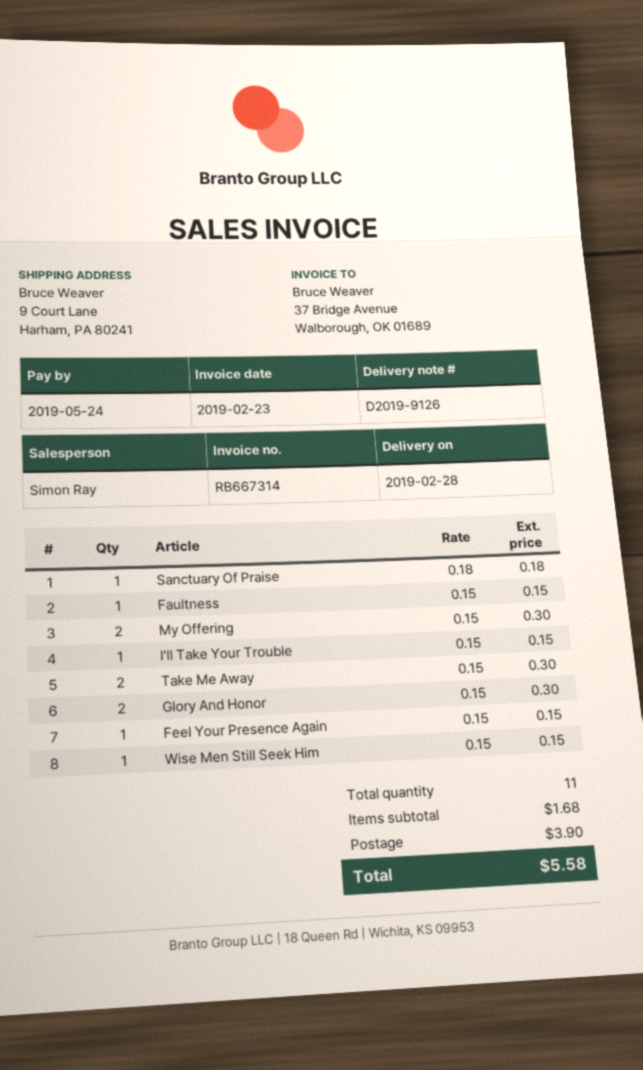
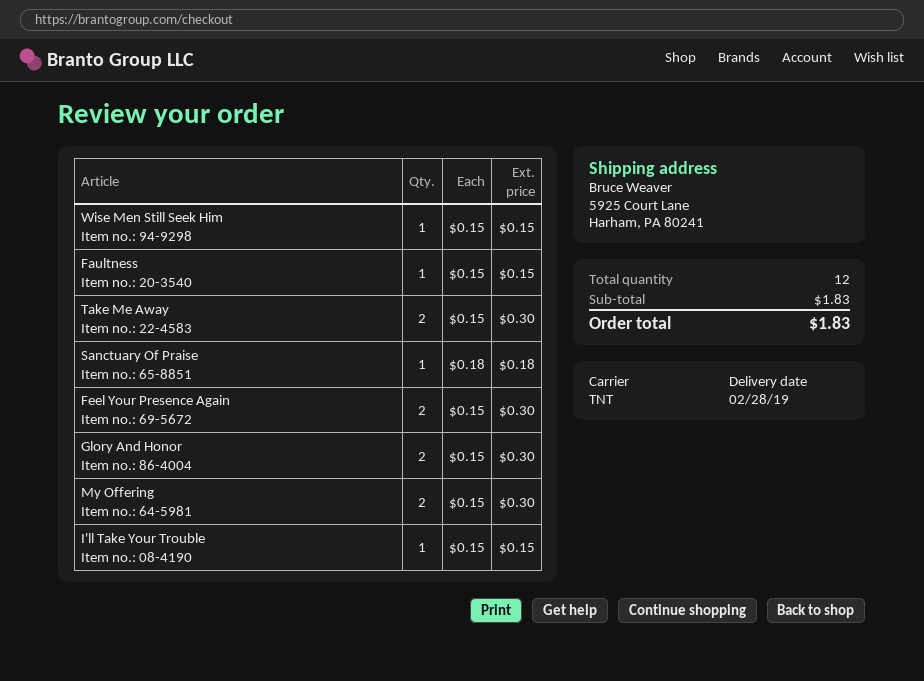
ship to: 9 Court Lane, Harham, PA 80241 -> 5925 Court Lane, Harham, PA 80241
Feel Your Presence Again: 1 x 0.15 = 0.15 -> 2 x 0.15 = 0.30
total quantity: 11 -> 12
subtotal: 1.68 -> 1.83
shipping: 3.90 -> none
total: 5.58 -> 1.83

